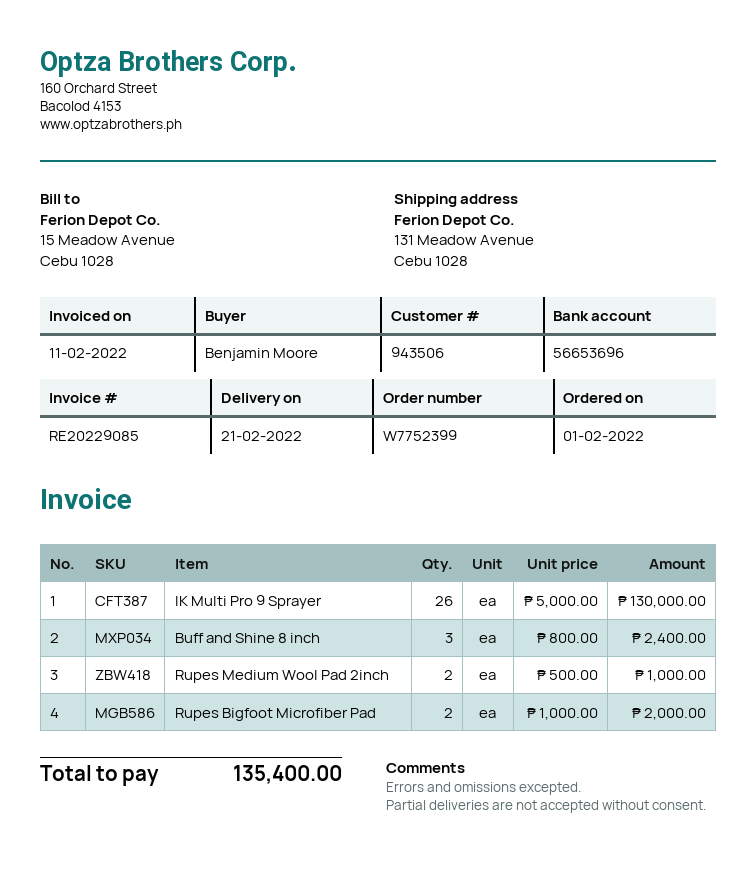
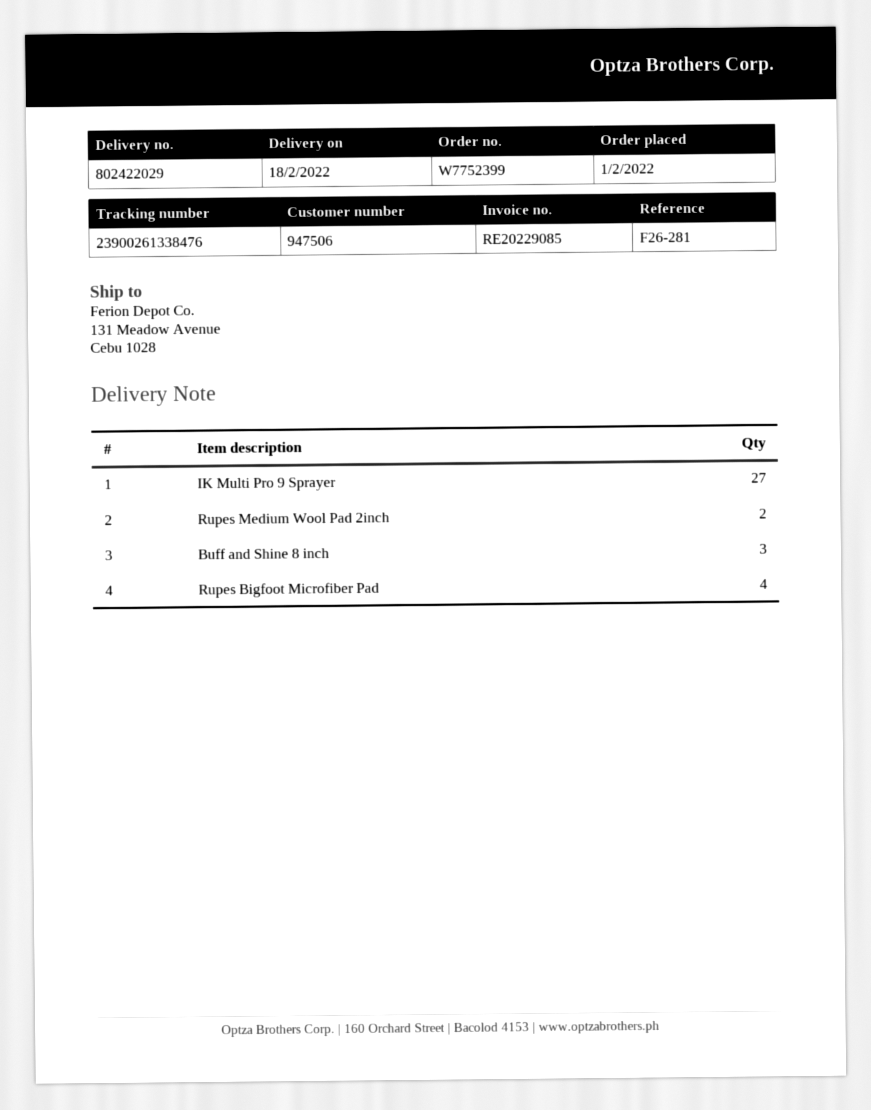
delivery date: 2022-02-21 -> 2022-02-18
customer number: 943506 -> 947506
IK Multi Pro 9 Sprayer: 26 -> 27
Rupes Bigfoot Microfiber Pad: 2 -> 4

